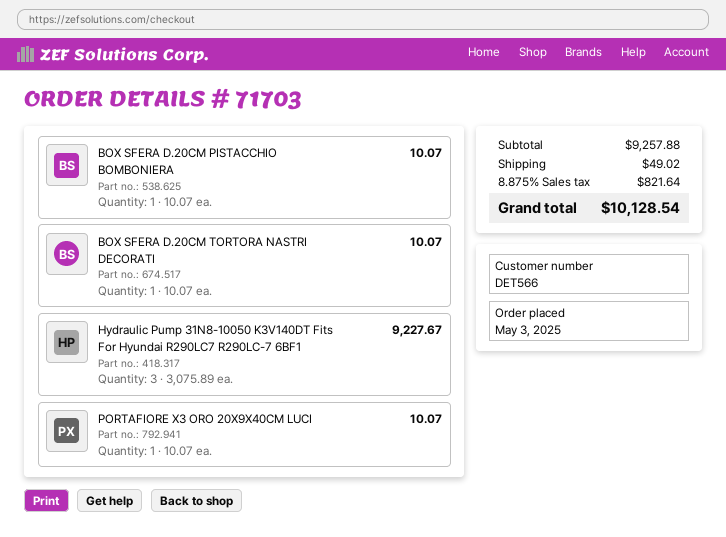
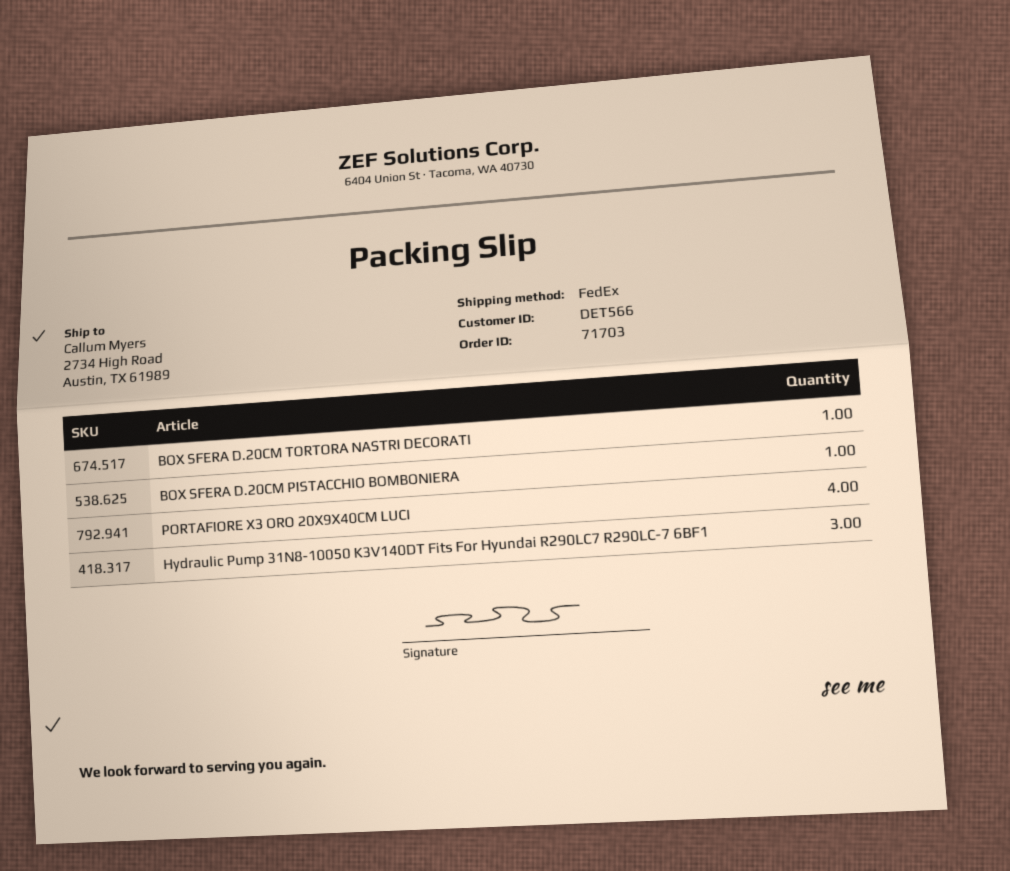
PORTAFIORE X3 ORO 20X9X40CM LUCI: 1 -> 4

